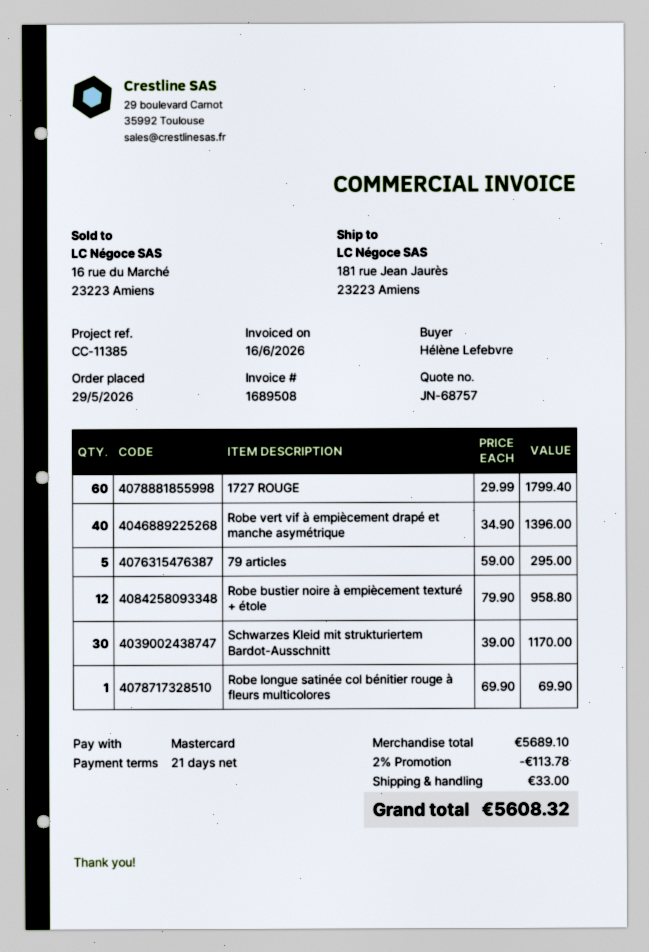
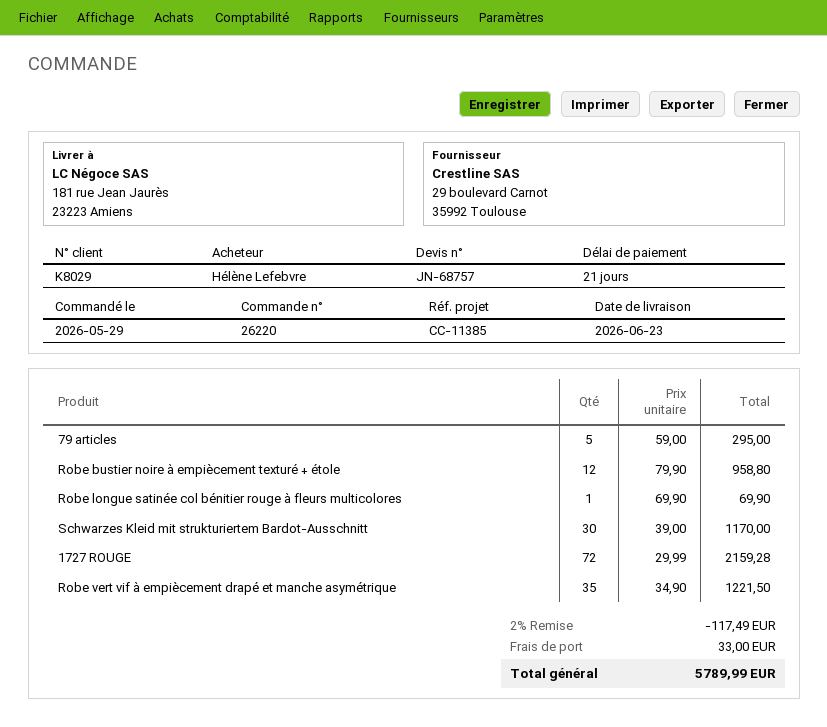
1727 ROUGE: 60 x 29.99 = 1799.40 -> 72 x 29.99 = 2159.28
Robe vert vif à empiècement drapé et manche asymétrique: 40 x 34.90 = 1396.00 -> 35 x 34.90 = 1221.50
discount: 2% = 113.78 -> 2% = 117.49
total: 5608.32 -> 5789.99

